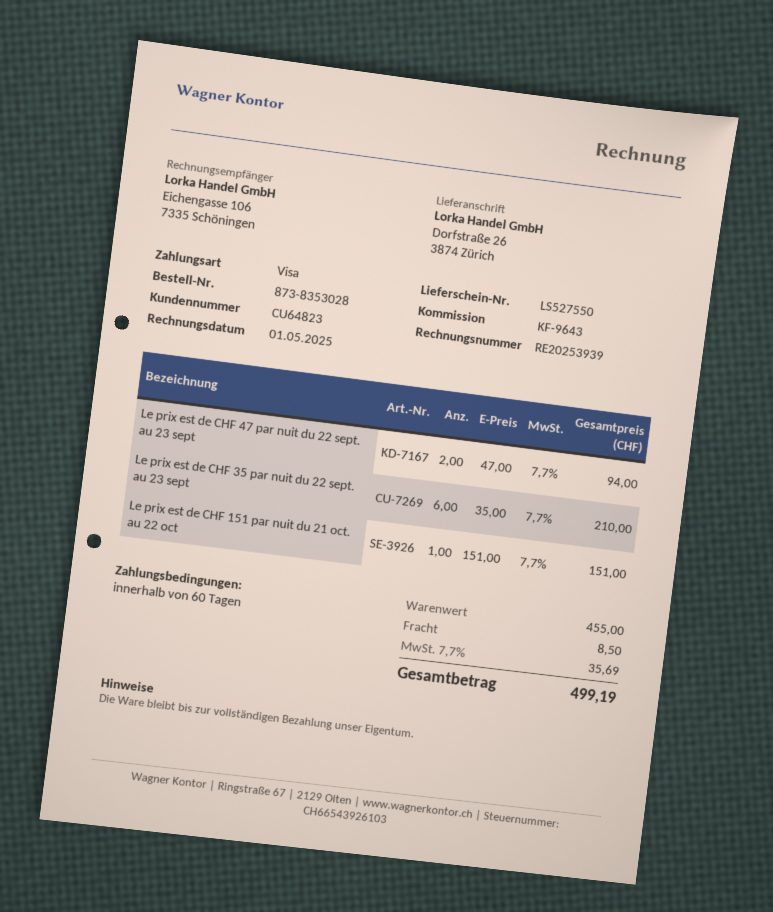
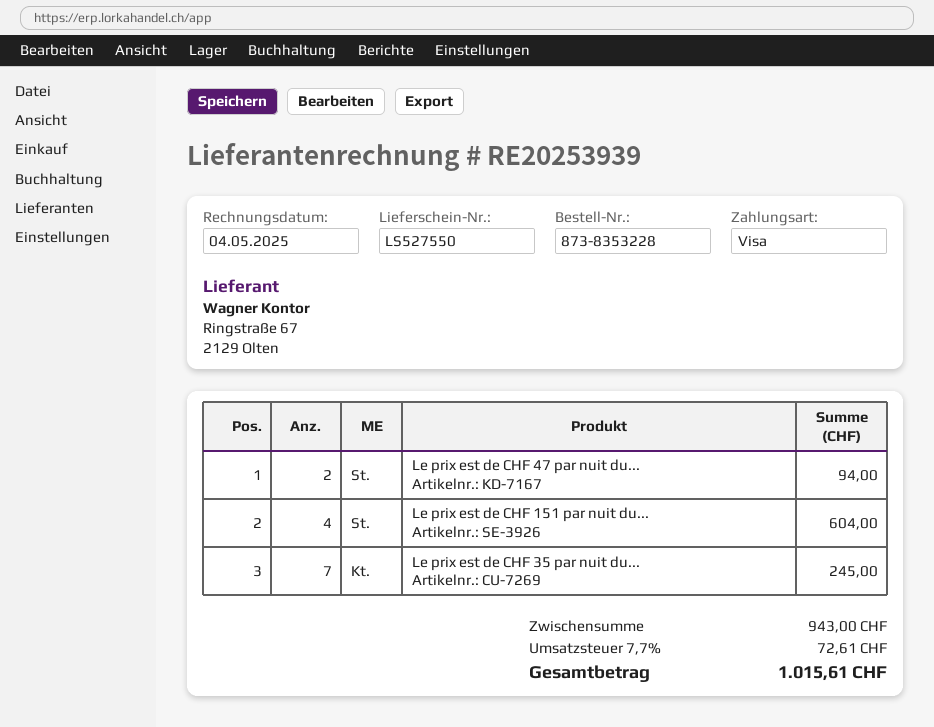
order number: 873-8353028 -> 873-8353228
invoice date: 2025-05-01 -> 2025-05-04
Le prix est de CHF 35 par nuit du 22 sept. au 23 sept: 6 for 210.00 -> 7 for 245.00
Le prix est de CHF 151 par nuit du 21 oct. au 22 oct: 1 for 151.00 -> 4 for 604.00
subtotal: 455.00 -> 943.00
shipping: 8.50 -> none
tax: 7.7% = 35.69 -> 7.7% = 72.61
total: 499.19 -> 1015.61

